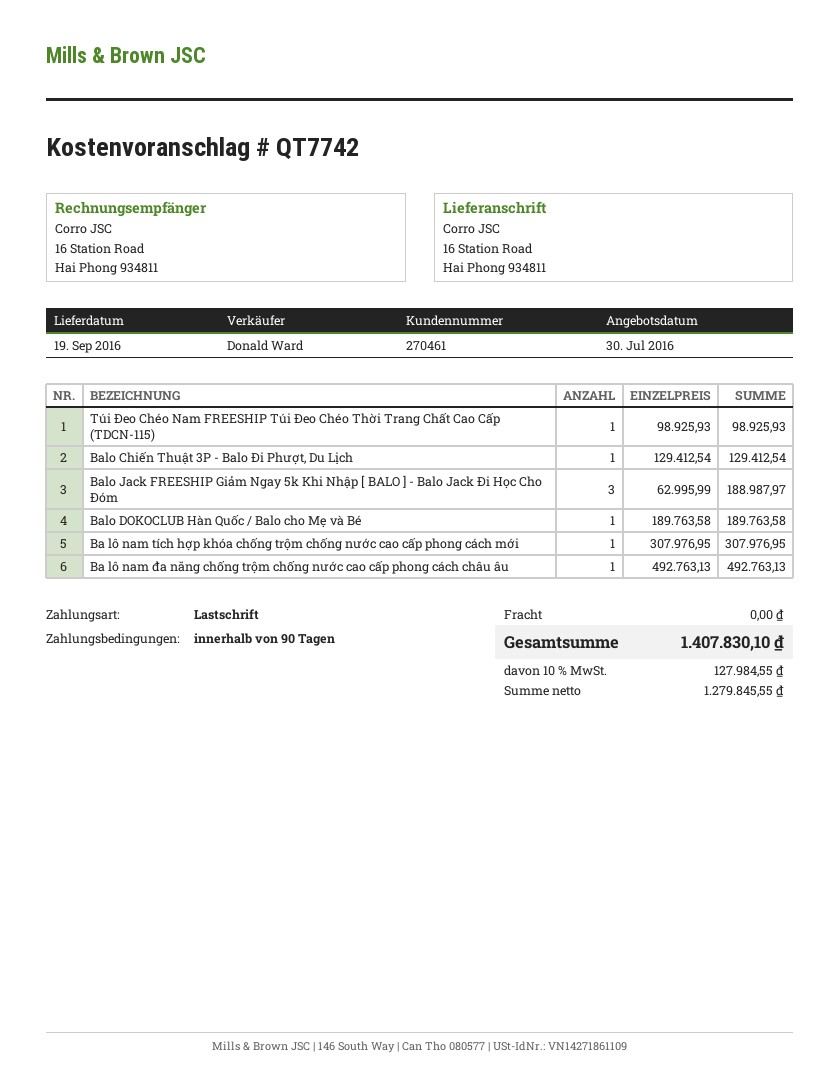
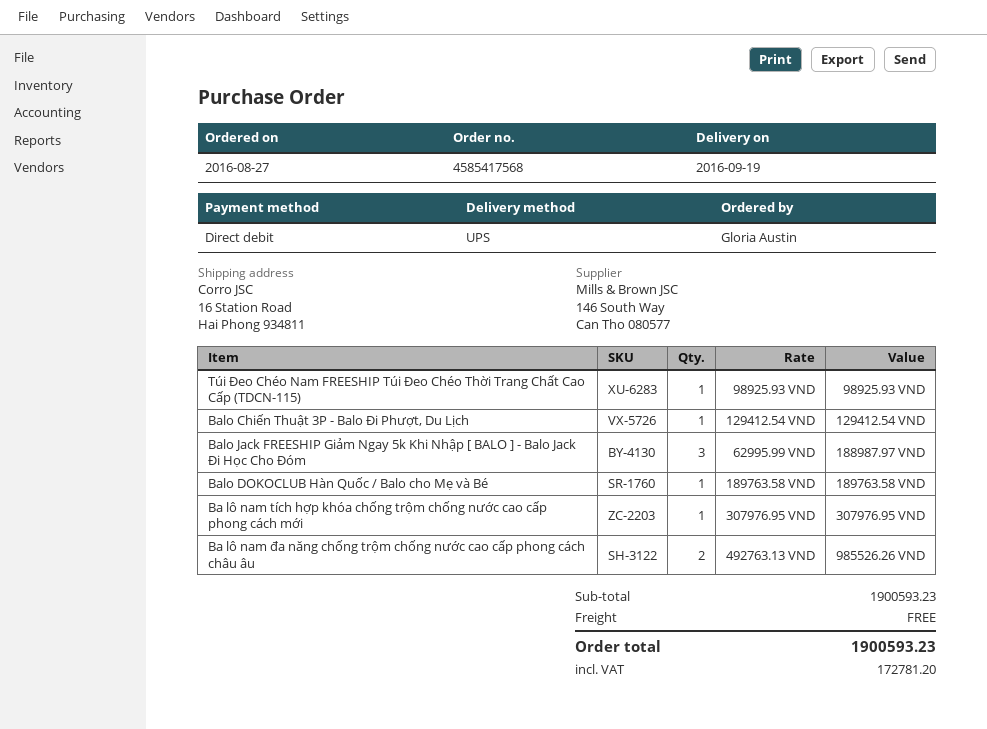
Ba lô nam đa năng chống trộm chống nước cao cấp phong cách châu âu: 1 x 492763.13 = 492763.13 -> 2 x 492763.13 = 985526.26
tax: 127984.55 -> 172781.20
total: 1407830.10 -> 1900593.23

